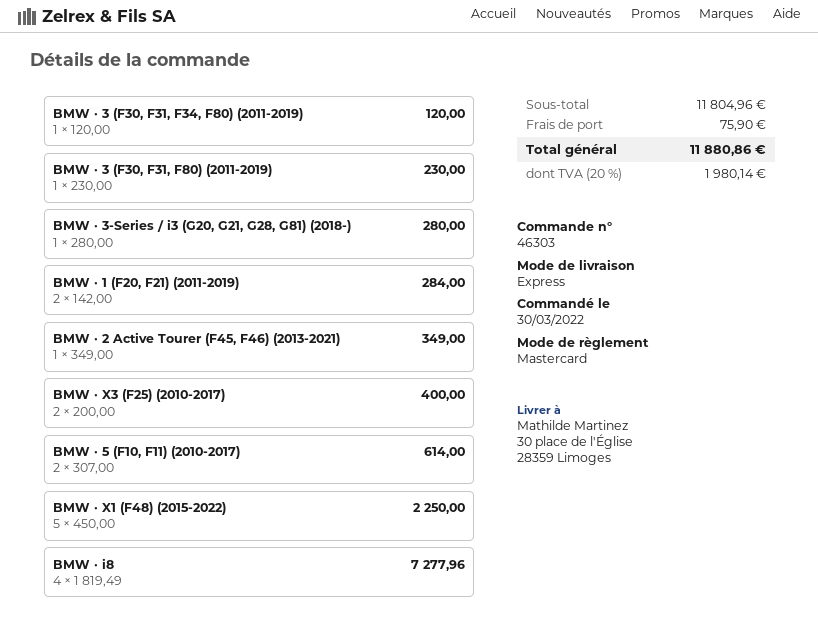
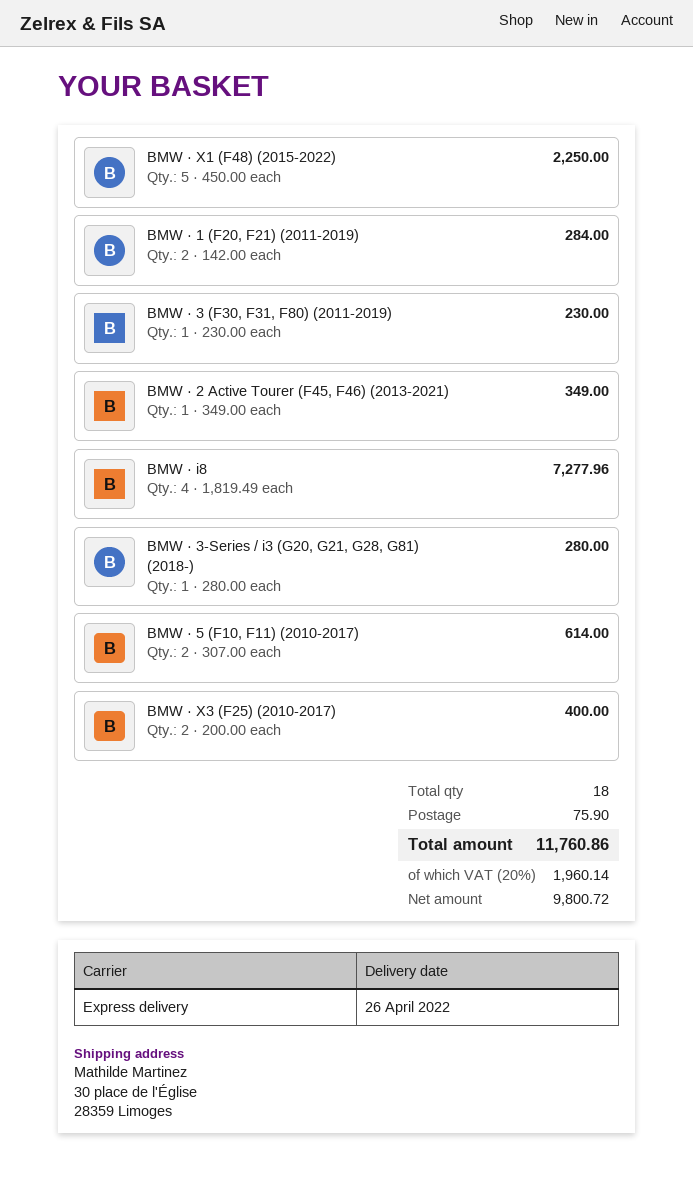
BMW · 3 (F30, F31, F34, F80) (2011-2019): 1 x 120.00 = 120.00 -> none
tax: 20% = 1980.14 -> 20% = 1960.14
total: 11880.86 -> 11760.86

